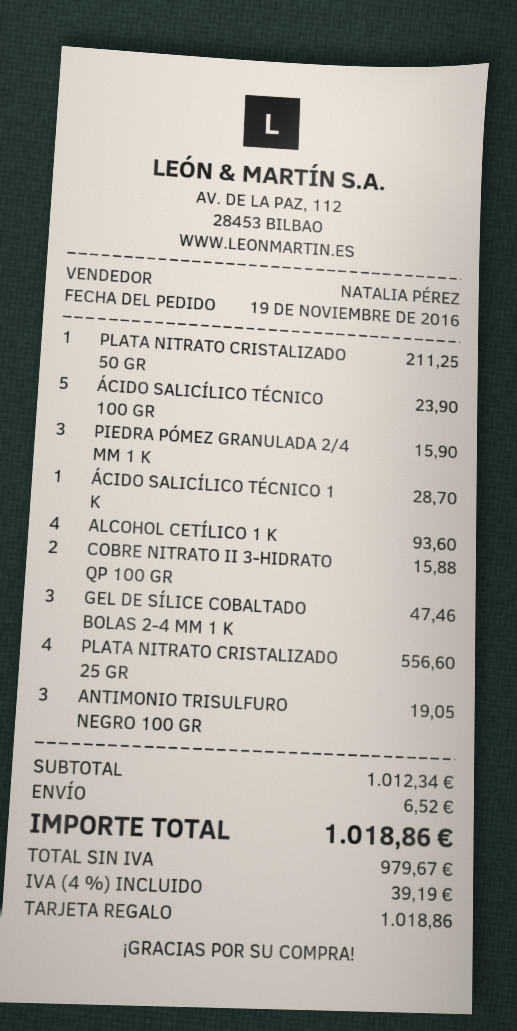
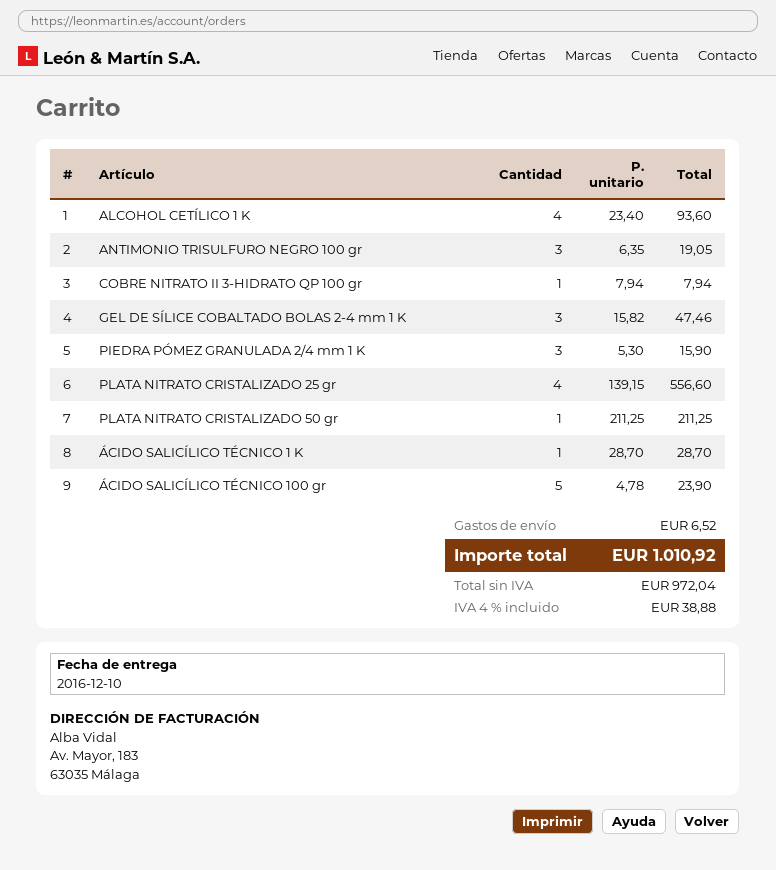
COBRE NITRATO II 3-HIDRATO QP 100 GR: 2 for 15.88 -> 1 for 7.94
net: 979.67 -> 972.04
tax: 4% = 39.19 -> 4% = 38.88
total: 1018.86 -> 1010.92

